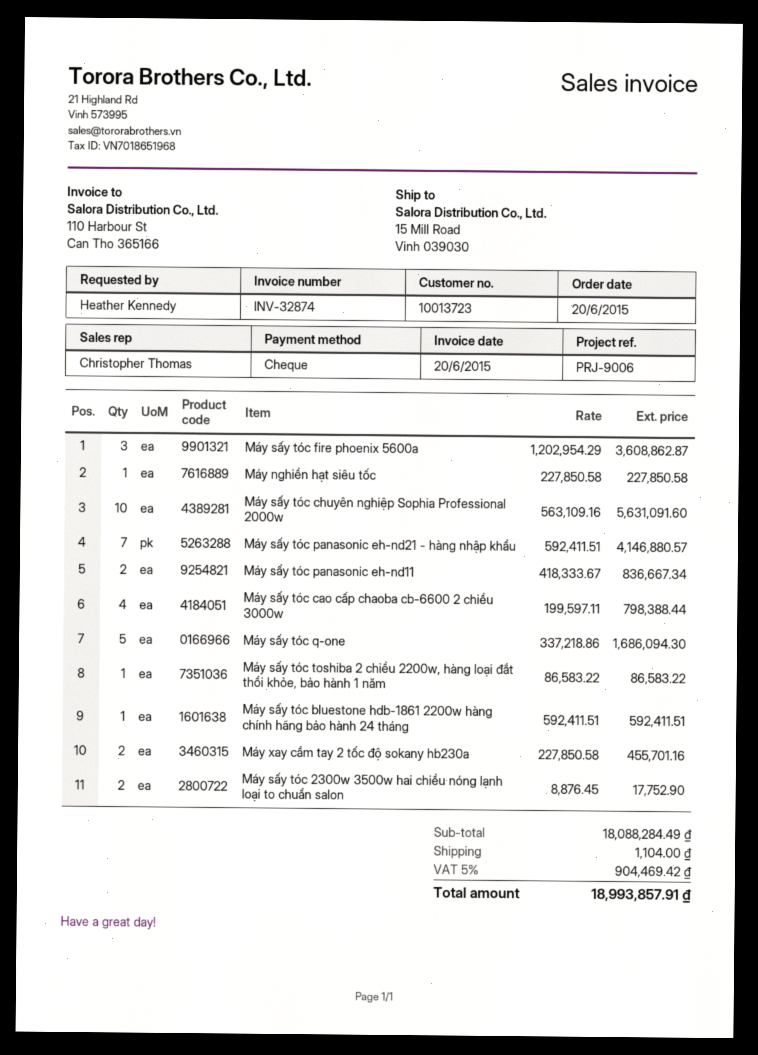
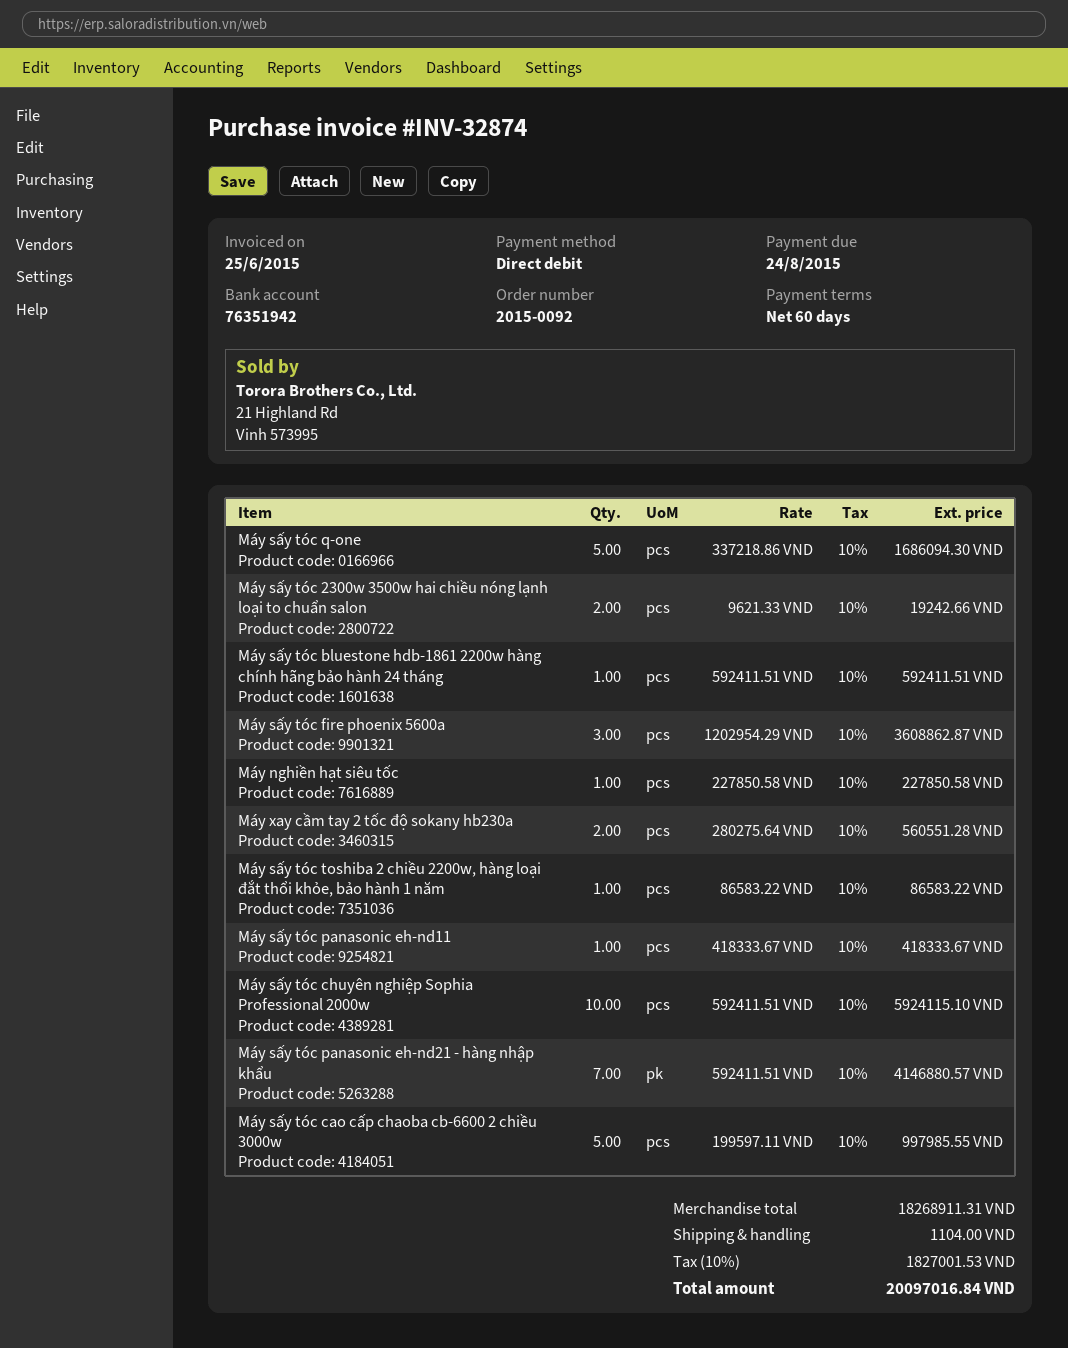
invoice date: 2015-06-20 -> 2015-06-25
payment method: cheque -> direct debit
Máy sấy tóc chuyên nghiệp Sophia Professional 2000w: 10 x 563109.16 = 5631091.60 -> 10 x 592411.51 = 5924115.10
Máy sấy tóc panasonic eh-nd11: 2 x 418333.67 = 836667.34 -> 1 x 418333.67 = 418333.67
Máy sấy tóc cao cấp chaoba cb-6600 2 chiều 3000w: 4 x 199597.11 = 798388.44 -> 5 x 199597.11 = 997985.55
Máy xay cầm tay 2 tốc độ sokany hb230a: 2 x 227850.58 = 455701.16 -> 2 x 280275.64 = 560551.28
Máy sấy tóc 2300w 3500w hai chiều nóng lạnh loại to chuẩn salon: 2 x 8876.45 = 17752.90 -> 2 x 9621.33 = 19242.66
subtotal: 18088284.49 -> 18268911.31
tax: 5% = 904469.42 -> 10% = 1827001.53
total: 18993857.91 -> 20097016.84

